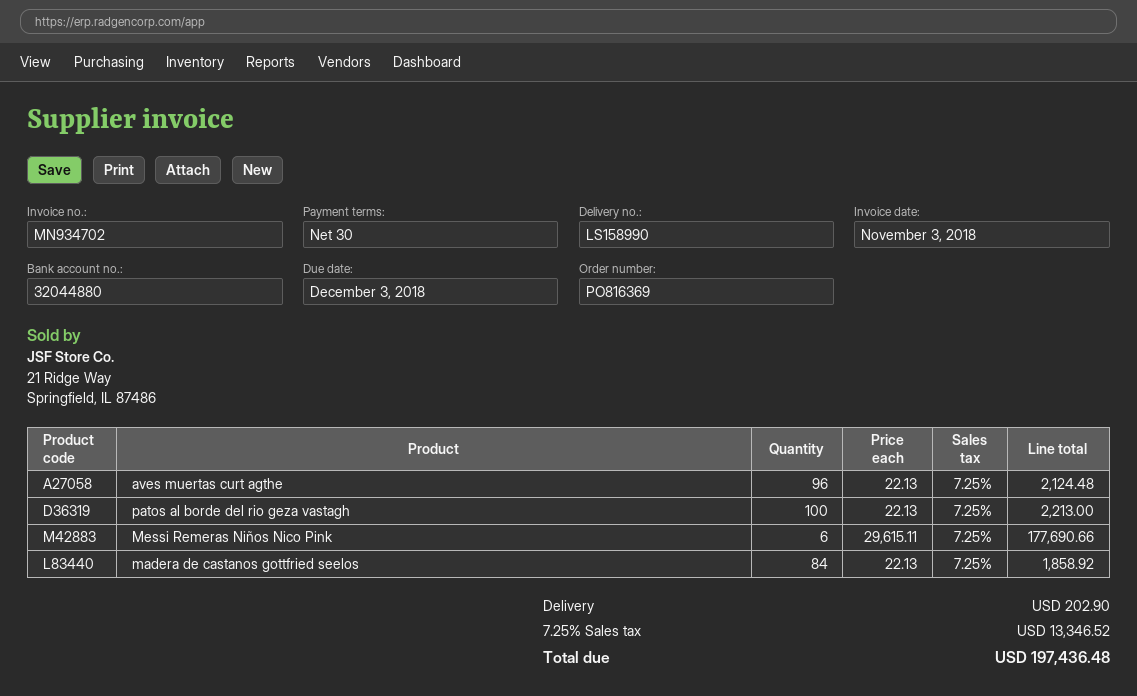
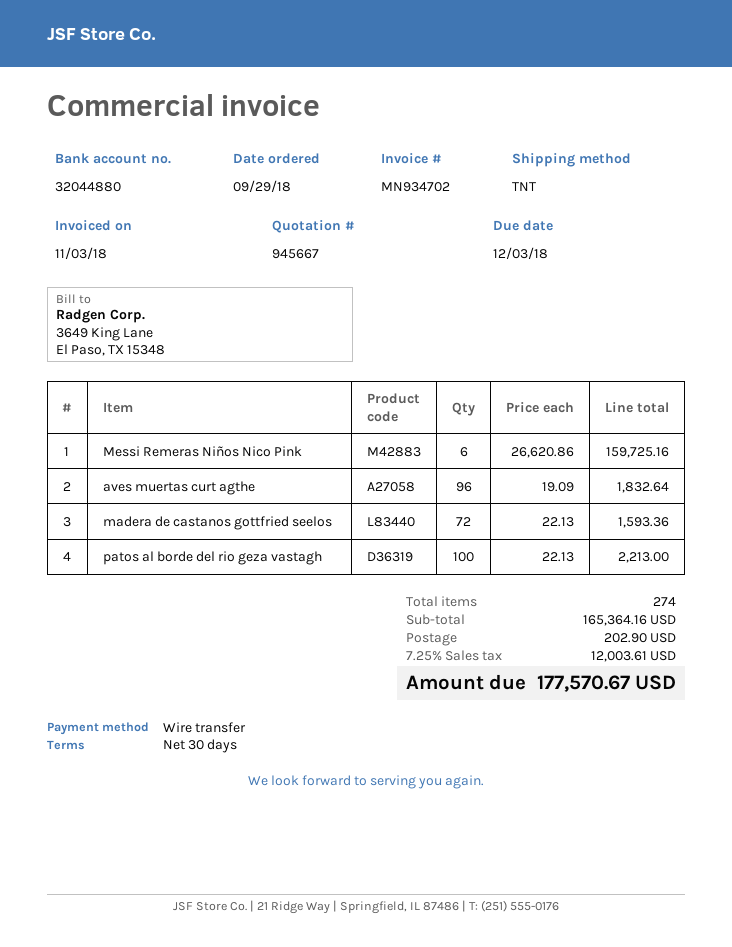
aves muertas curt agthe: 96 x 22.13 = 2124.48 -> 96 x 19.09 = 1832.64
Messi Remeras Niños Nico Pink: 6 x 29615.11 = 177690.66 -> 6 x 26620.86 = 159725.16
madera de castanos gottfried seelos: 84 x 22.13 = 1858.92 -> 72 x 22.13 = 1593.36
tax: 7.25% = 13346.52 -> 7.25% = 12003.61
total: 197436.48 -> 177570.67

